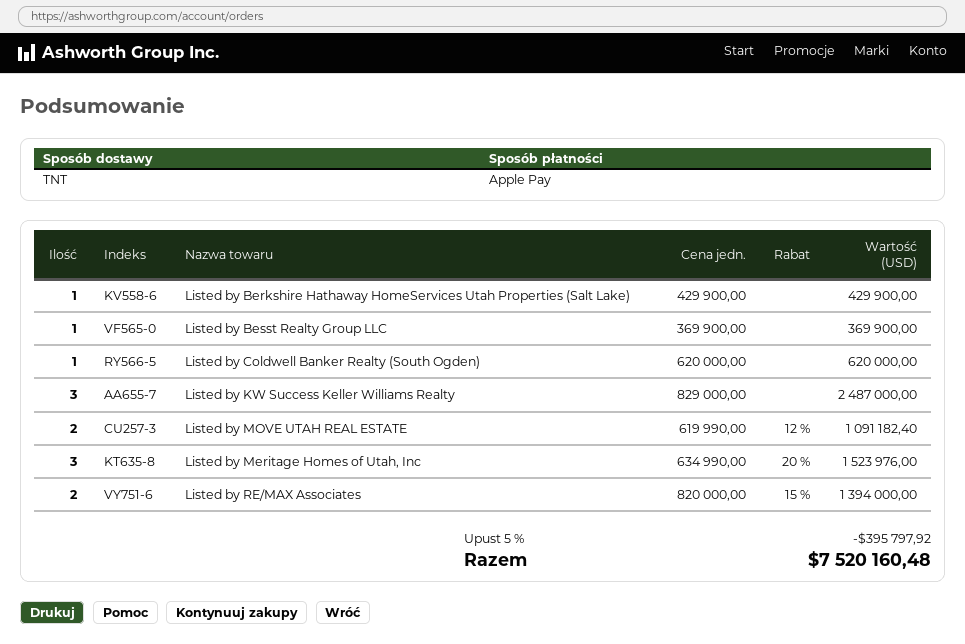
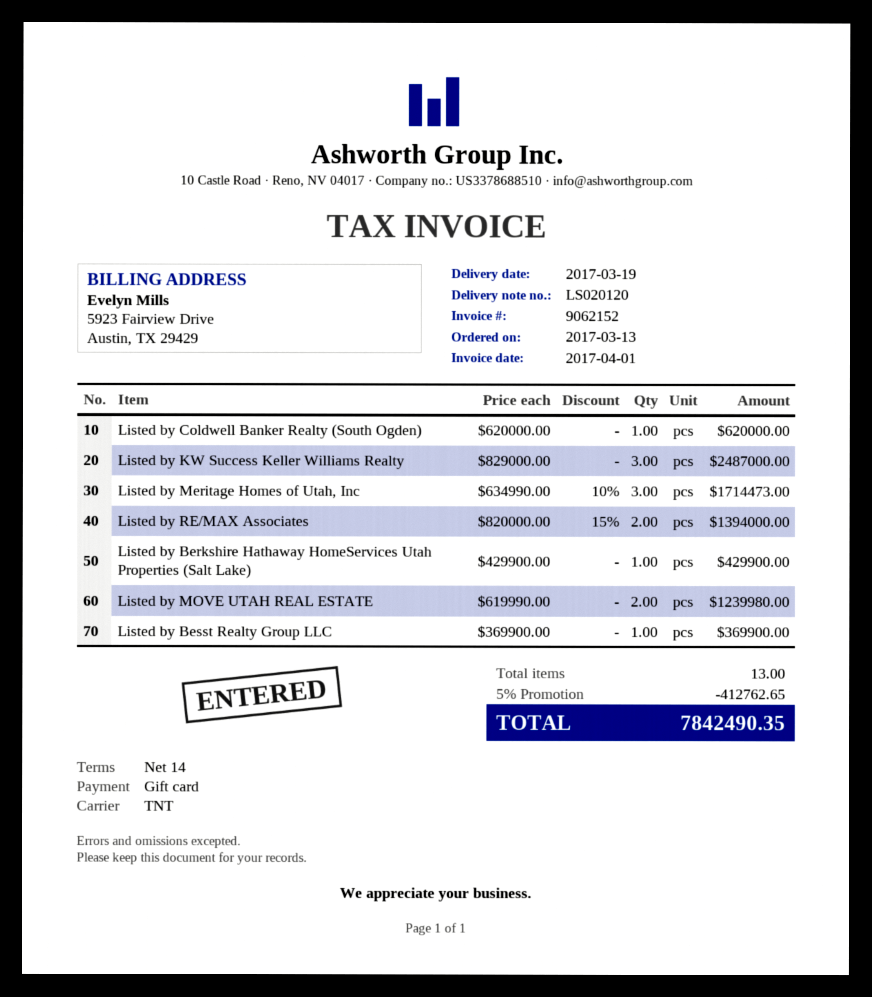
payment method: Apple Pay -> gift card
Listed by MOVE UTAH REAL ESTATE: 2 x 619990.00 - 12% = 1091182.40 -> 2 x 619990.00 = 1239980.00
Listed by Meritage Homes of Utah, Inc: 3 x 634990.00 - 20% = 1523976.00 -> 3 x 634990.00 - 10% = 1714473.00
discount: 5% = 395797.92 -> 5% = 412762.65
total: 7520160.48 -> 7842490.35

